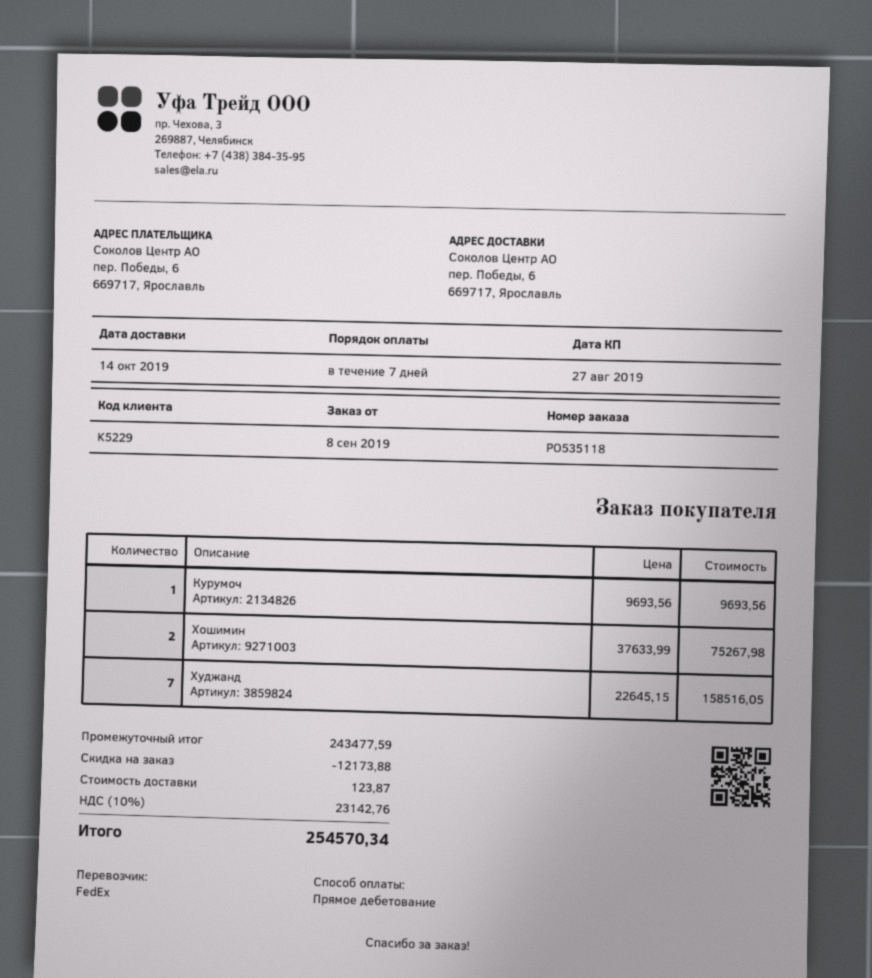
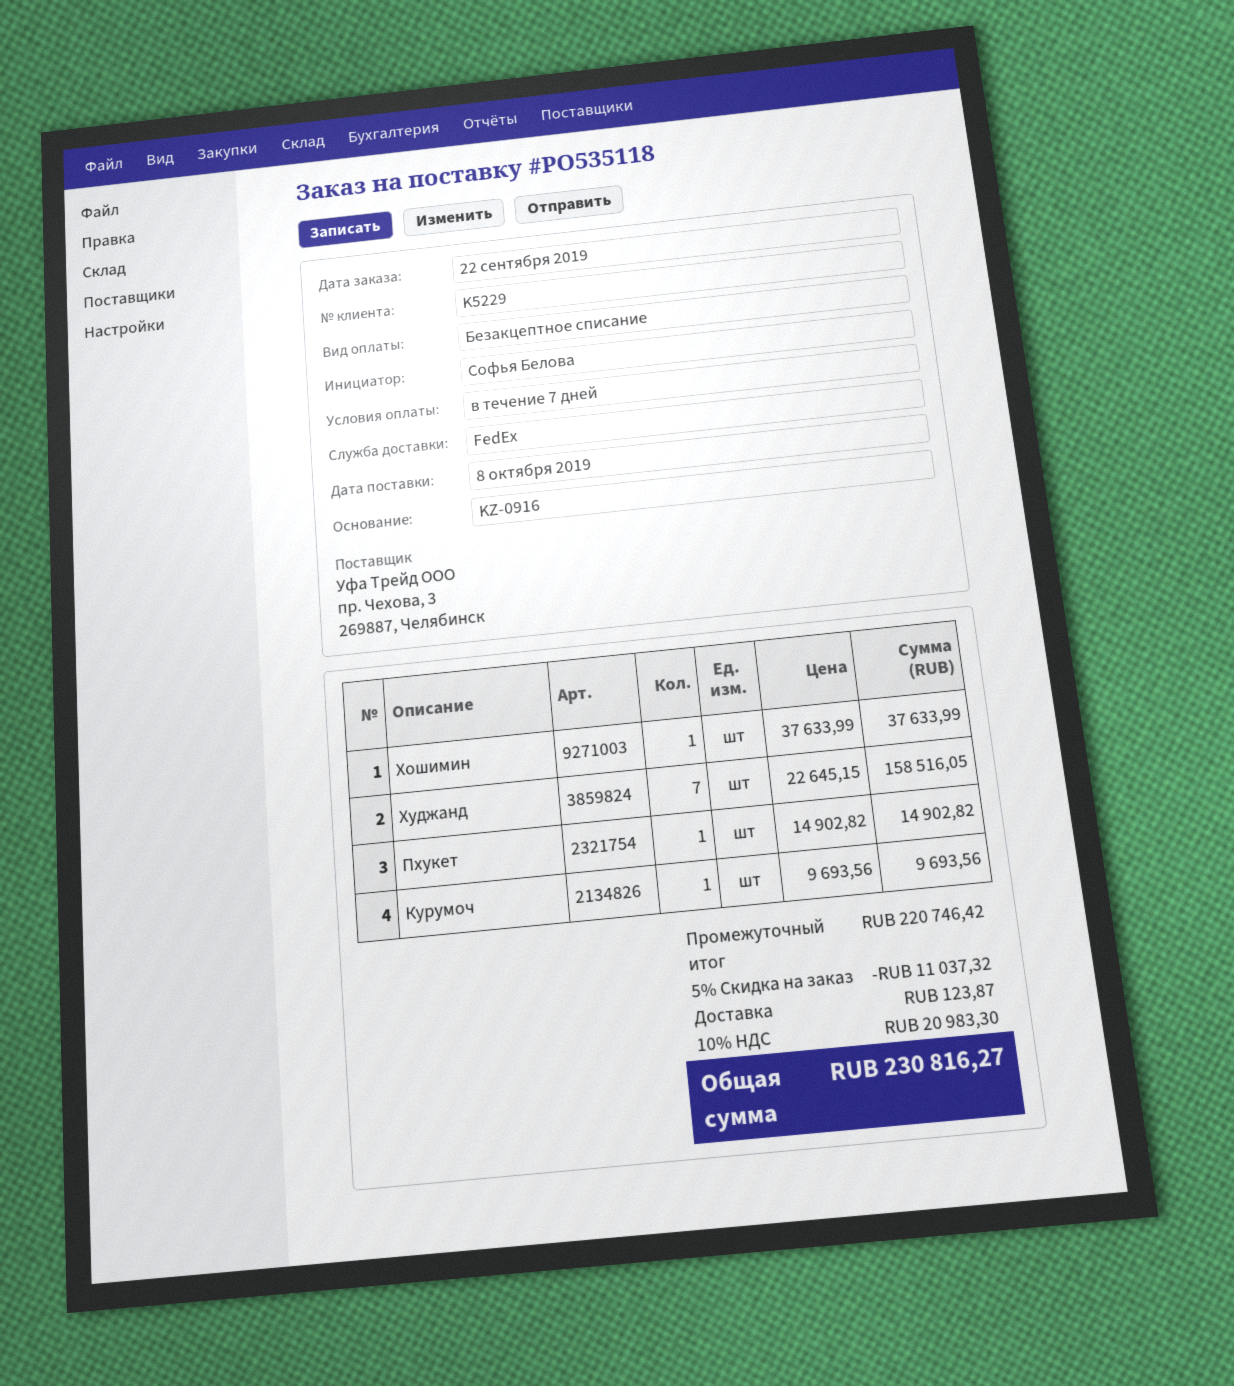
order date: 2019-09-08 -> 2019-09-22
delivery date: 2019-10-14 -> 2019-10-08
Хошимин: 2 x 37633.99 = 75267.98 -> 1 x 37633.99 = 37633.99
Пхукет: none -> 1 x 14902.82 = 14902.82
subtotal: 243477.59 -> 220746.42
discount: 12173.88 -> 11037.32
tax: 10% = 23142.76 -> 10% = 20983.30
total: 254570.34 -> 230816.27

